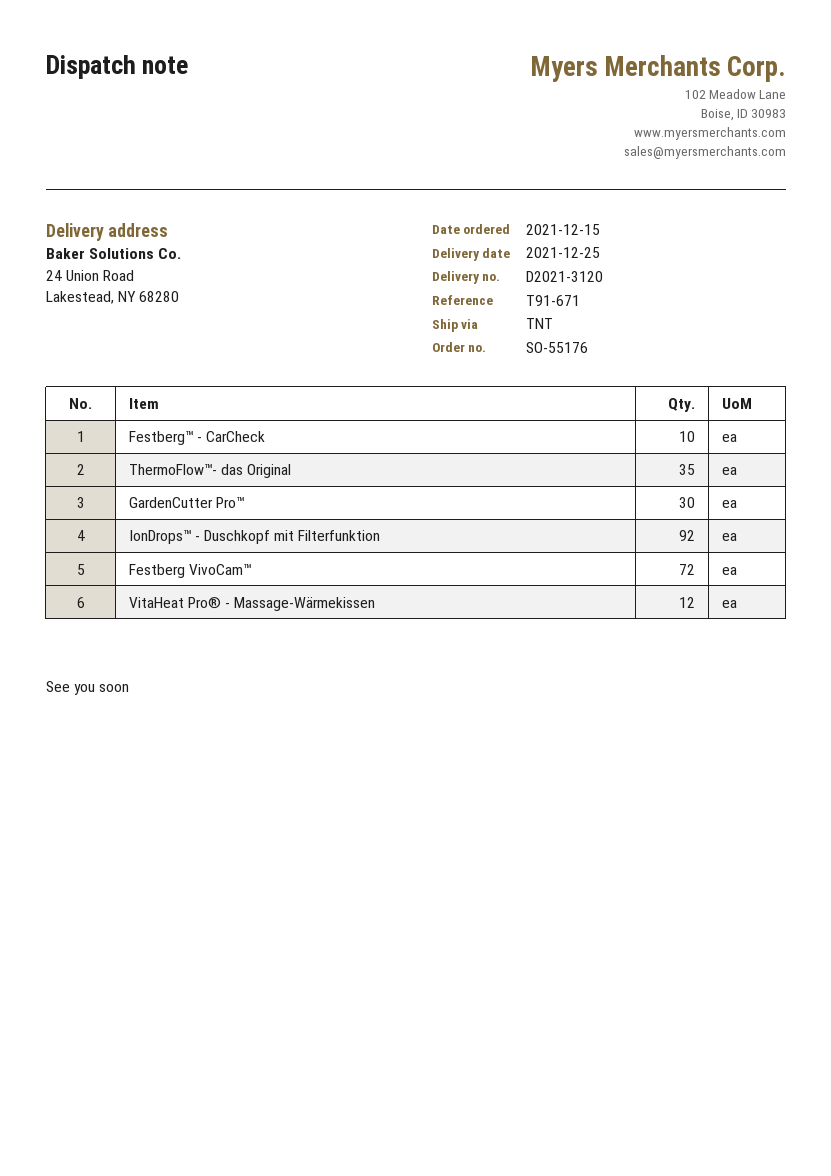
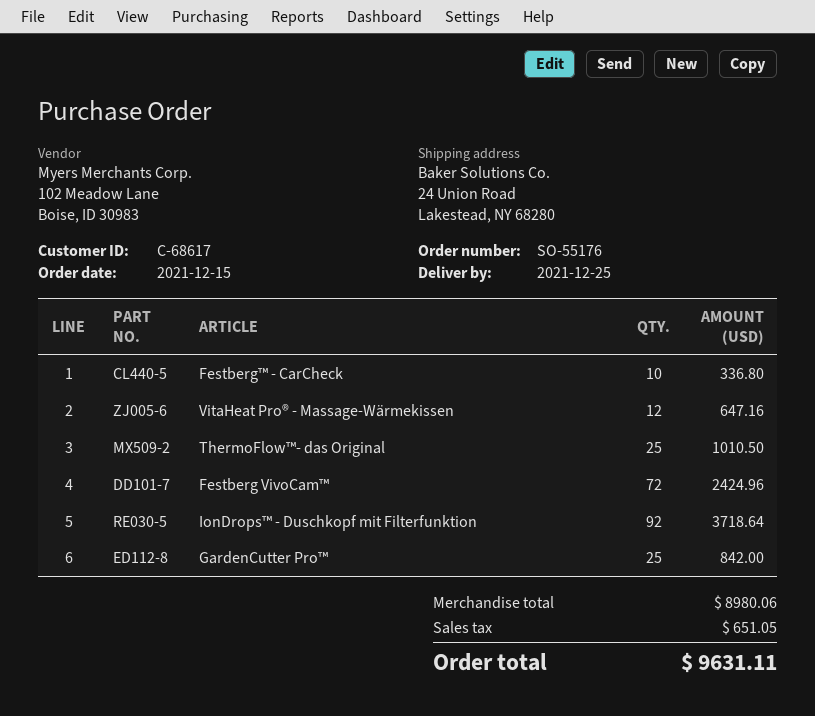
ThermoFlow™- das Original: 35 -> 25
GardenCutter Pro™: 30 -> 25

